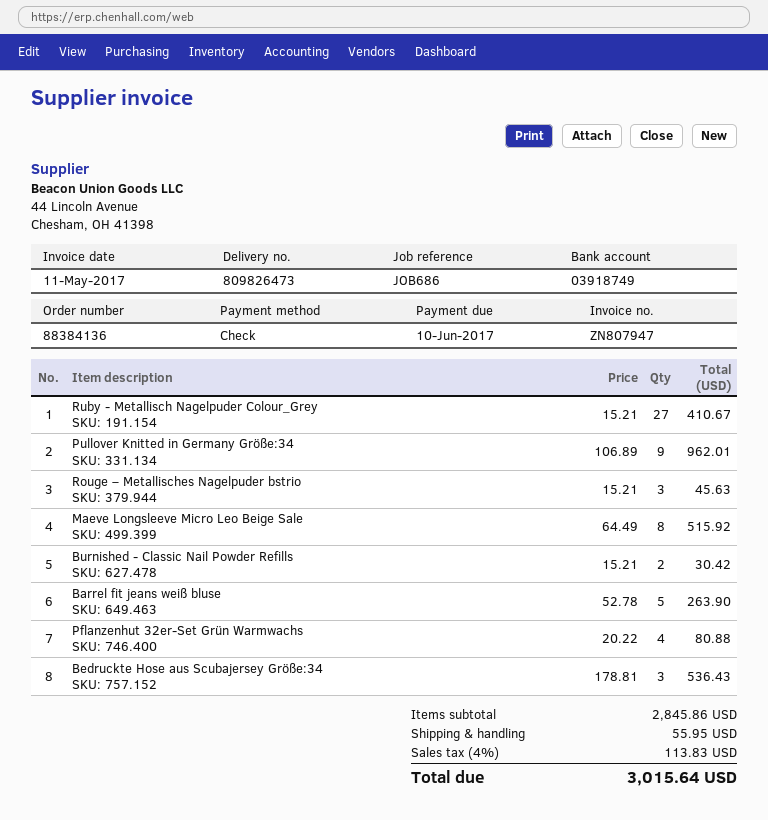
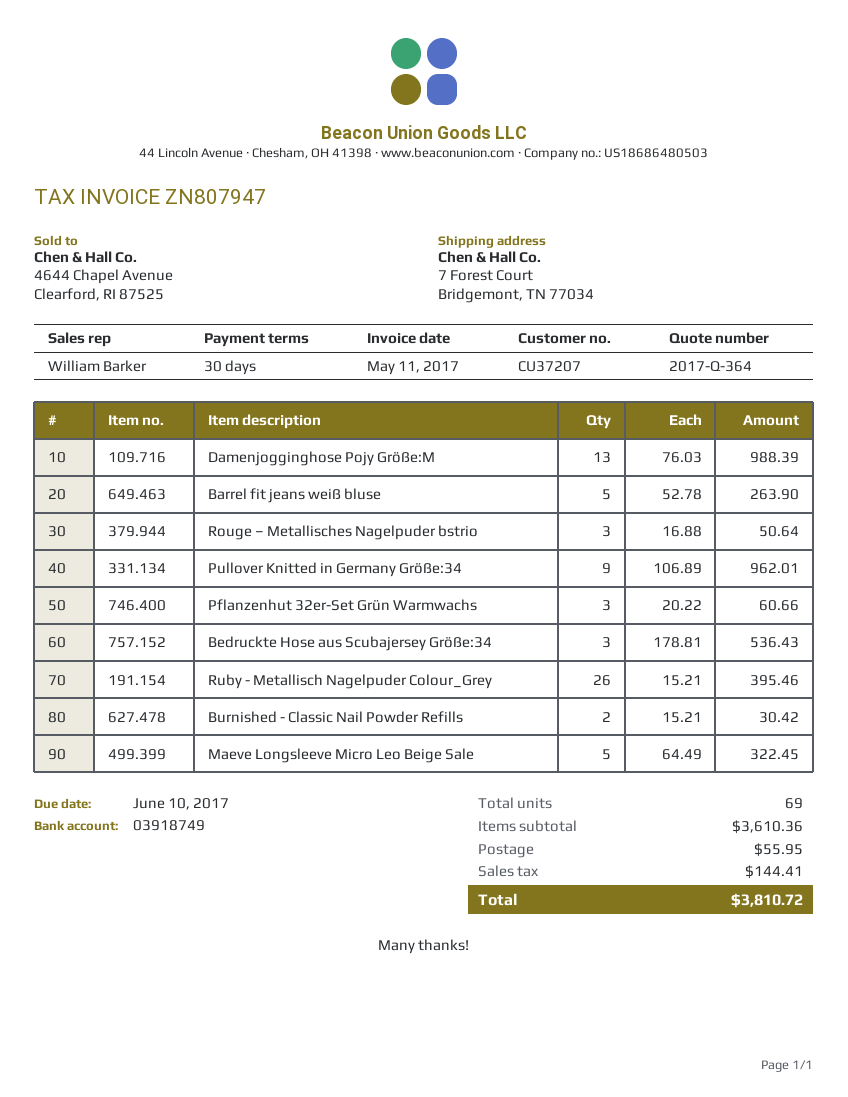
Ruby - Metallisch Nagelpuder Colour_Grey: 27 x 15.21 = 410.67 -> 26 x 15.21 = 395.46
Rouge – Metallisches Nagelpuder bstrio: 3 x 15.21 = 45.63 -> 3 x 16.88 = 50.64
Maeve Longsleeve Micro Leo Beige Sale: 8 x 64.49 = 515.92 -> 5 x 64.49 = 322.45
Pflanzenhut 32er-Set Grün Warmwachs: 4 x 20.22 = 80.88 -> 3 x 20.22 = 60.66
Damenjogginghose Pojy Größe:M: none -> 13 x 76.03 = 988.39
subtotal: 2845.86 -> 3610.36
tax: 113.83 -> 144.41
total: 3015.64 -> 3810.72

